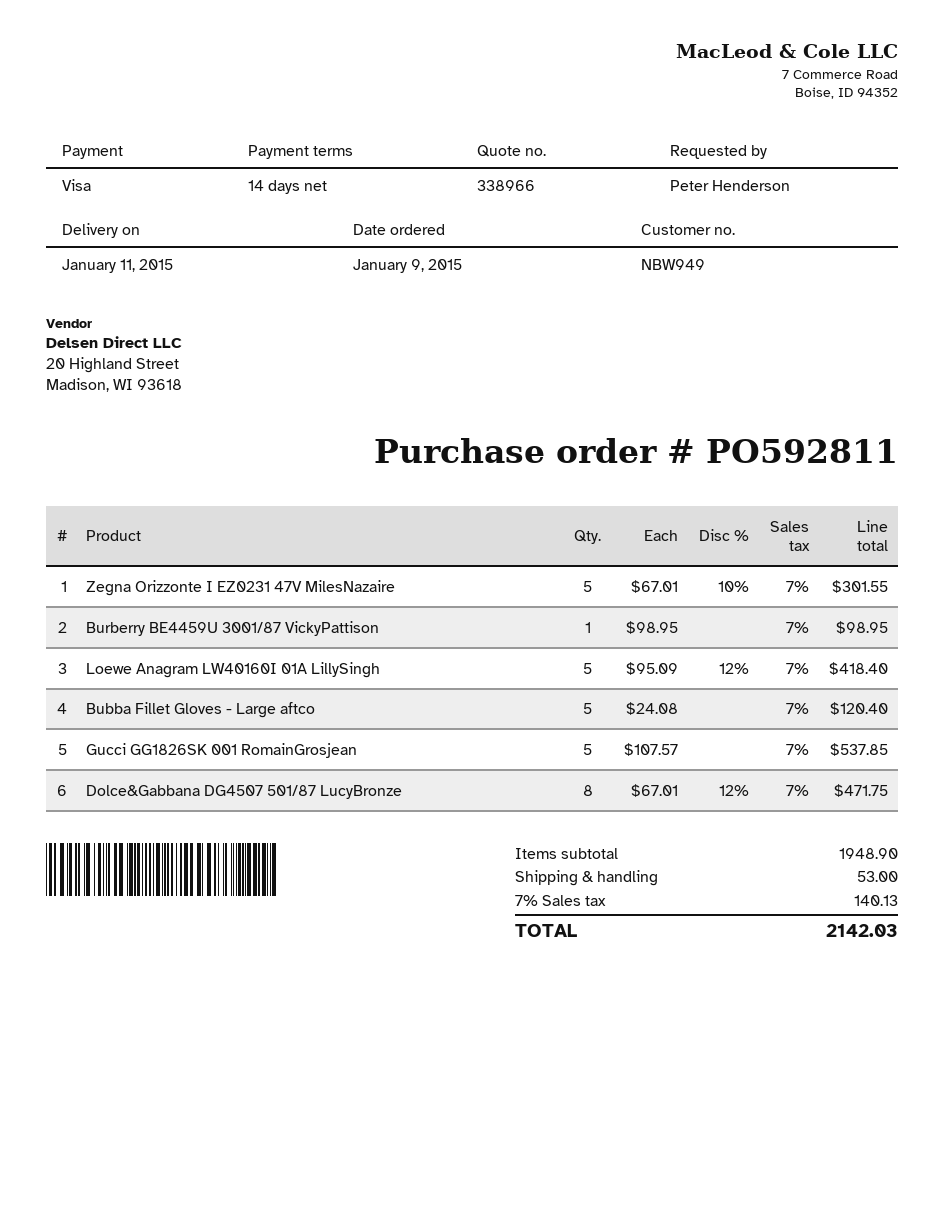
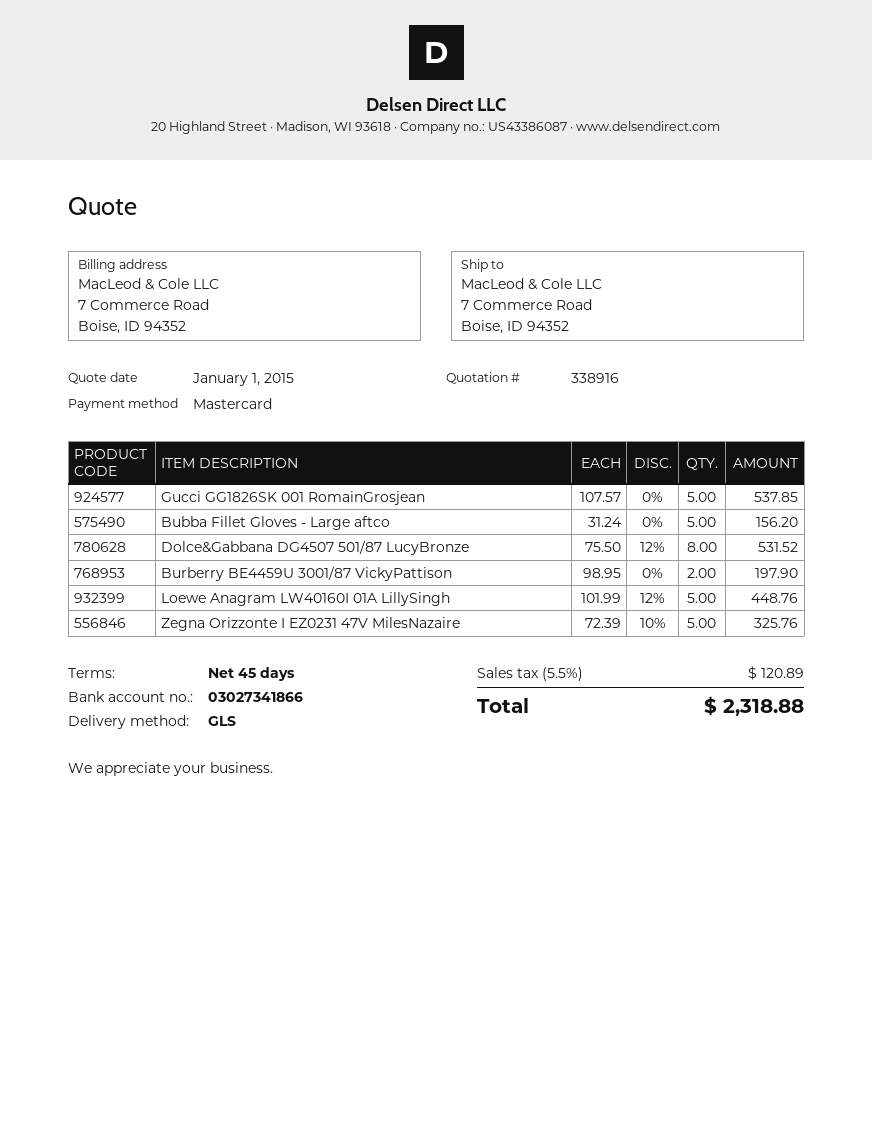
quote number: 338966 -> 338916
payment terms: 14 days -> 45 days
payment method: Visa -> Mastercard
Zegna Orizzonte I EZ0231 47V MilesNazaire: 5 x 67.01 - 10% = 301.55 -> 5 x 72.39 - 10% = 325.76
Burberry BE4459U 3001/87 VickyPattison: 1 x 98.95 = 98.95 -> 2 x 98.95 = 197.90
Loewe Anagram LW40160I 01A LillySingh: 5 x 95.09 - 12% = 418.40 -> 5 x 101.99 - 12% = 448.76
Bubba Fillet Gloves - Large aftco: 5 x 24.08 = 120.40 -> 5 x 31.24 = 156.20
Dolce&Gabbana DG4507 501/87 LucyBronze: 8 x 67.01 - 12% = 471.75 -> 8 x 75.50 - 12% = 531.52
shipping: 53.00 -> none
tax: 7% = 140.13 -> 5.5% = 120.89
total: 2142.03 -> 2318.88

